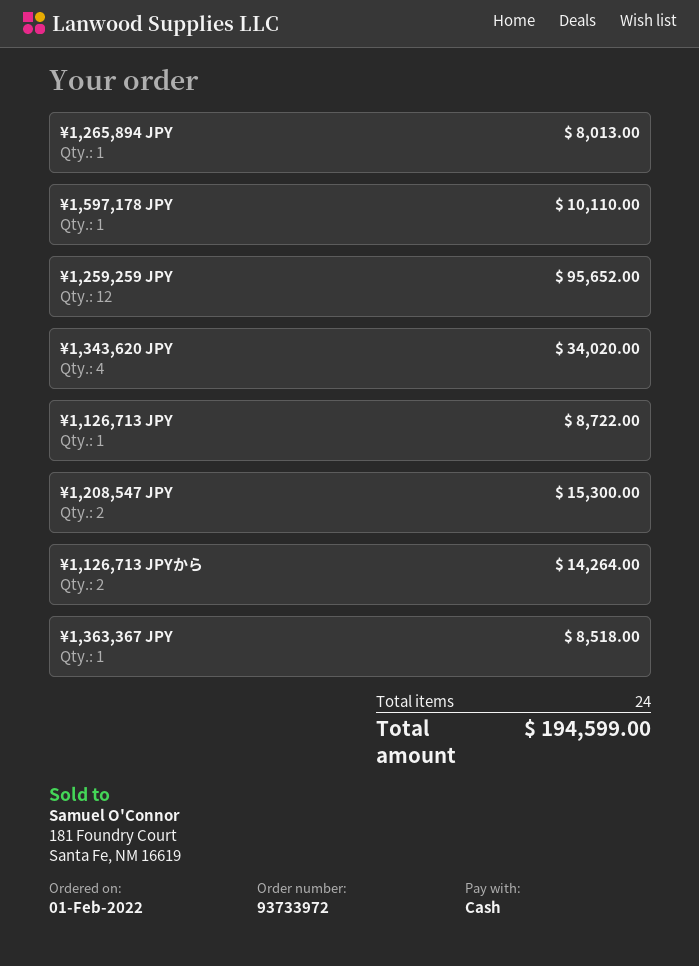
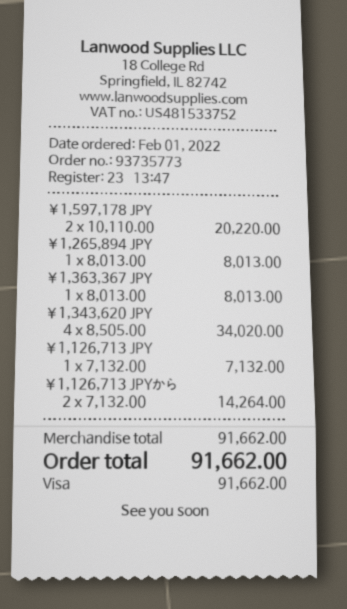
order number: 93733972 -> 93735773
payment method: cash -> Visa
¥1,597,178 JPY: 1 for 10110.00 -> 2 for 20220.00
¥1,259,259 JPY: 12 for 95652.00 -> none
¥1,126,713 JPY: 1 for 8722.00 -> 1 for 7132.00
¥1,208,547 JPY: 2 for 15300.00 -> none
¥1,363,367 JPY: 1 for 8518.00 -> 1 for 8013.00
total: 194599.00 -> 91662.00

